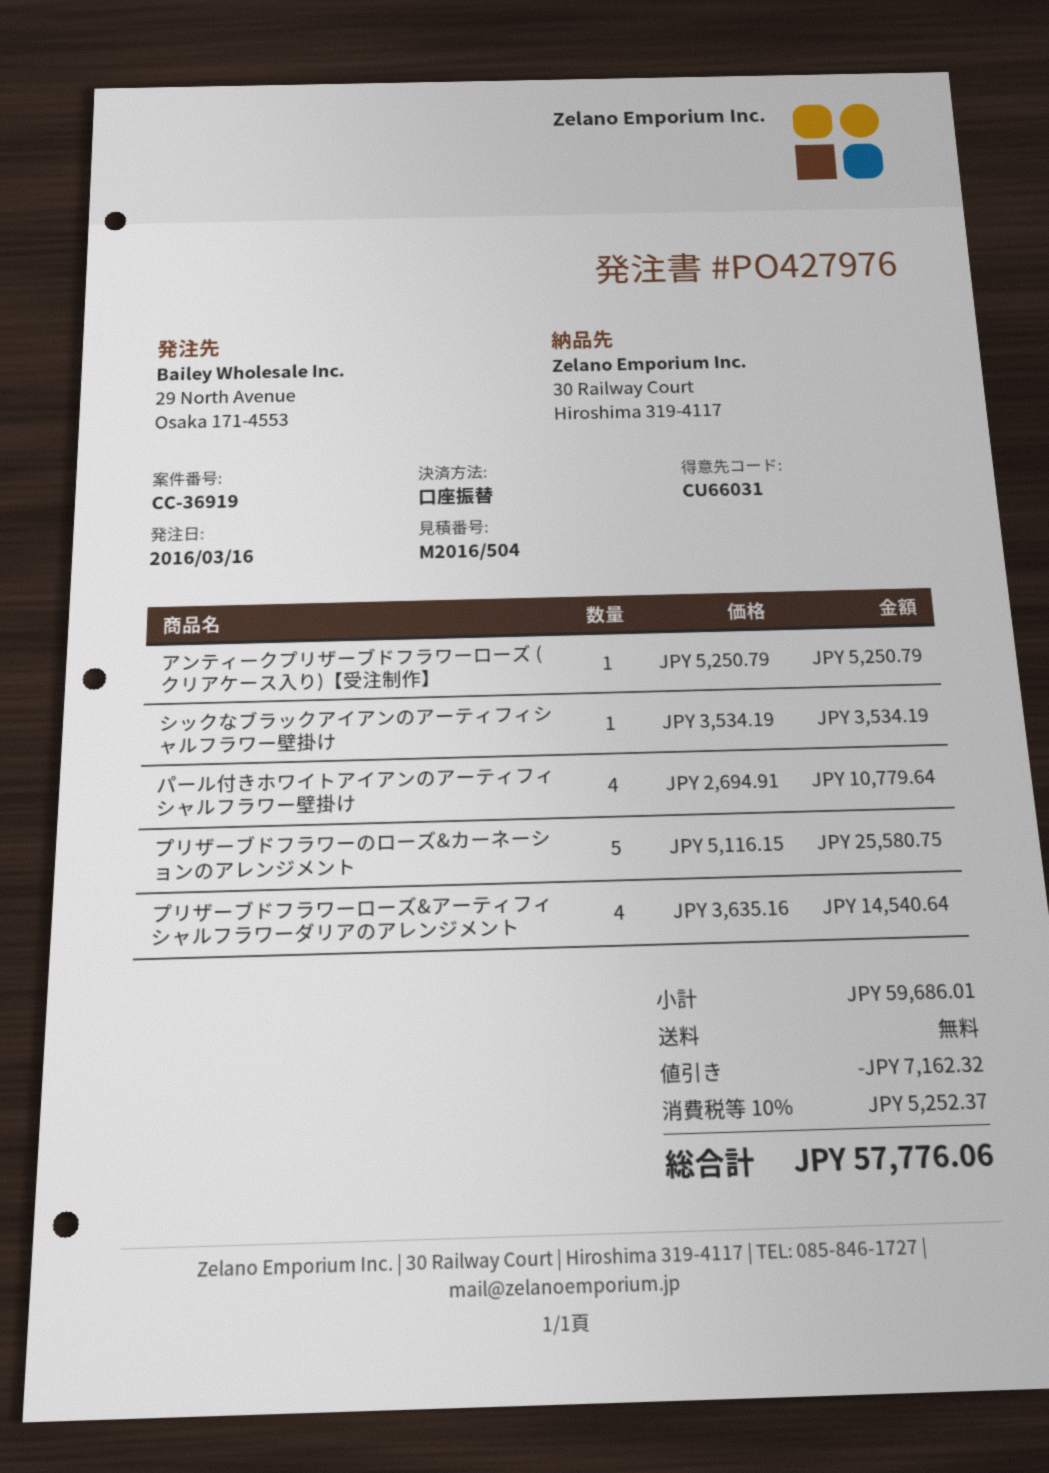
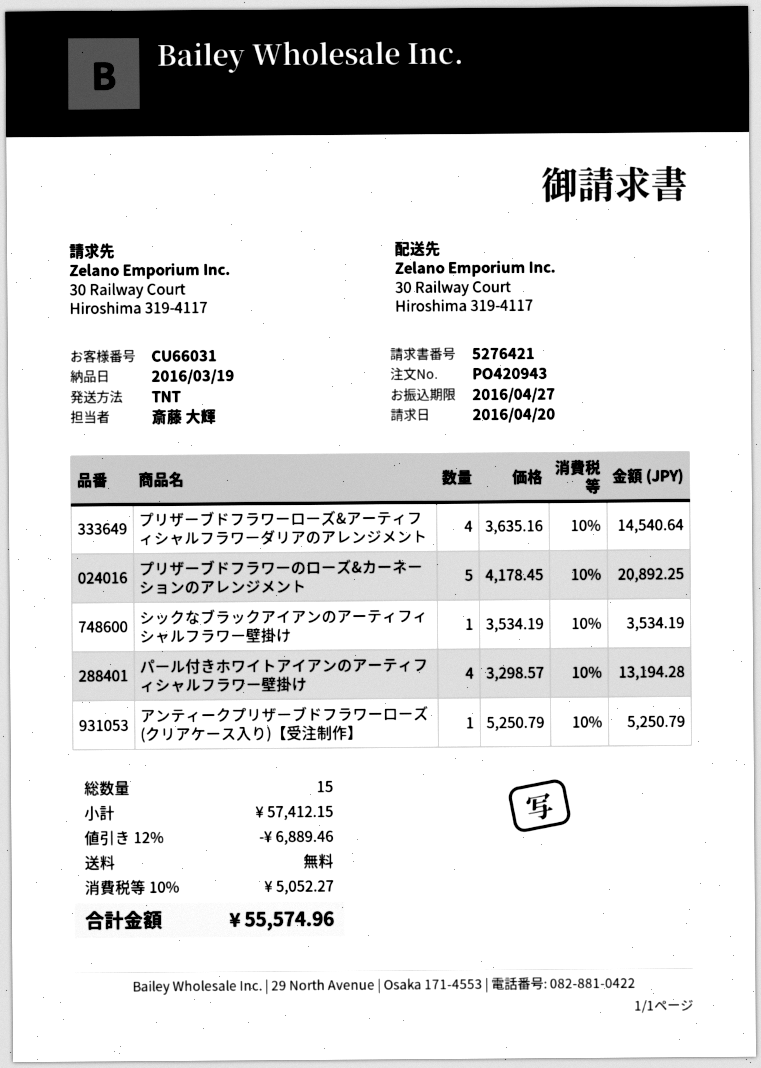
order number: PO427976 -> PO420943
パール付きホワイトアイアンのアーティフィシャルフラワー壁掛け: 4 x 2694.91 = 10779.64 -> 4 x 3298.57 = 13194.28
プリザーブドフラワーのローズ&カーネーションのアレンジメント: 5 x 5116.15 = 25580.75 -> 5 x 4178.45 = 20892.25
subtotal: 59686.01 -> 57412.15
discount: 7162.32 -> 6889.46
tax: 10% = 5252.37 -> 10% = 5052.27
total: 57776.06 -> 55574.96

